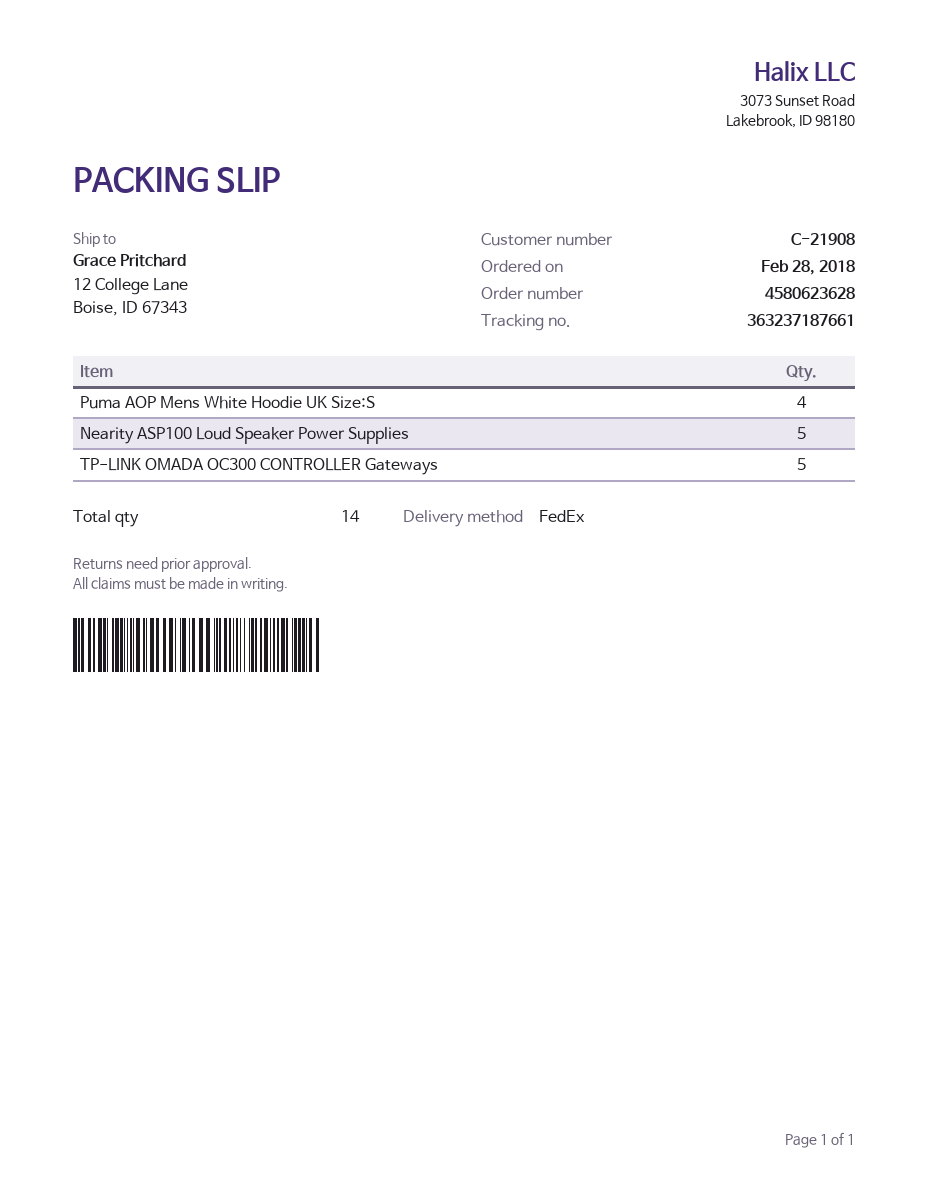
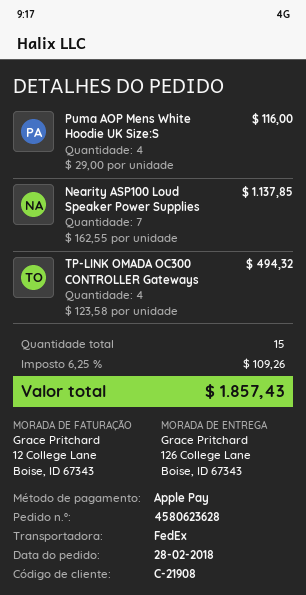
ship to: 12 College Lane, Boise, ID 67343 -> 126 College Lane, Boise, ID 67343
Nearity ASP100 Loud Speaker Power Supplies: 5 -> 7
TP-LINK OMADA OC300 CONTROLLER Gateways: 5 -> 4
total quantity: 14 -> 15

